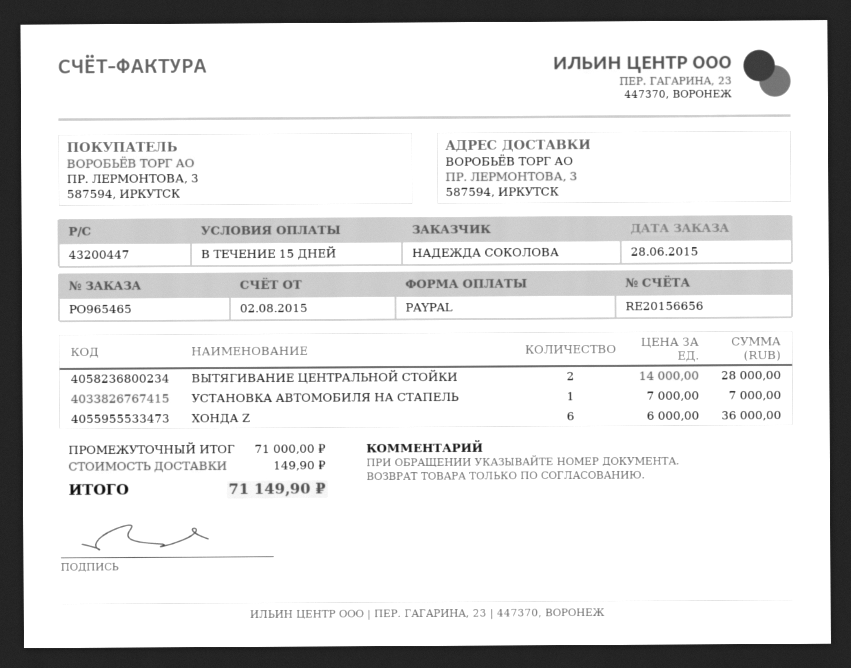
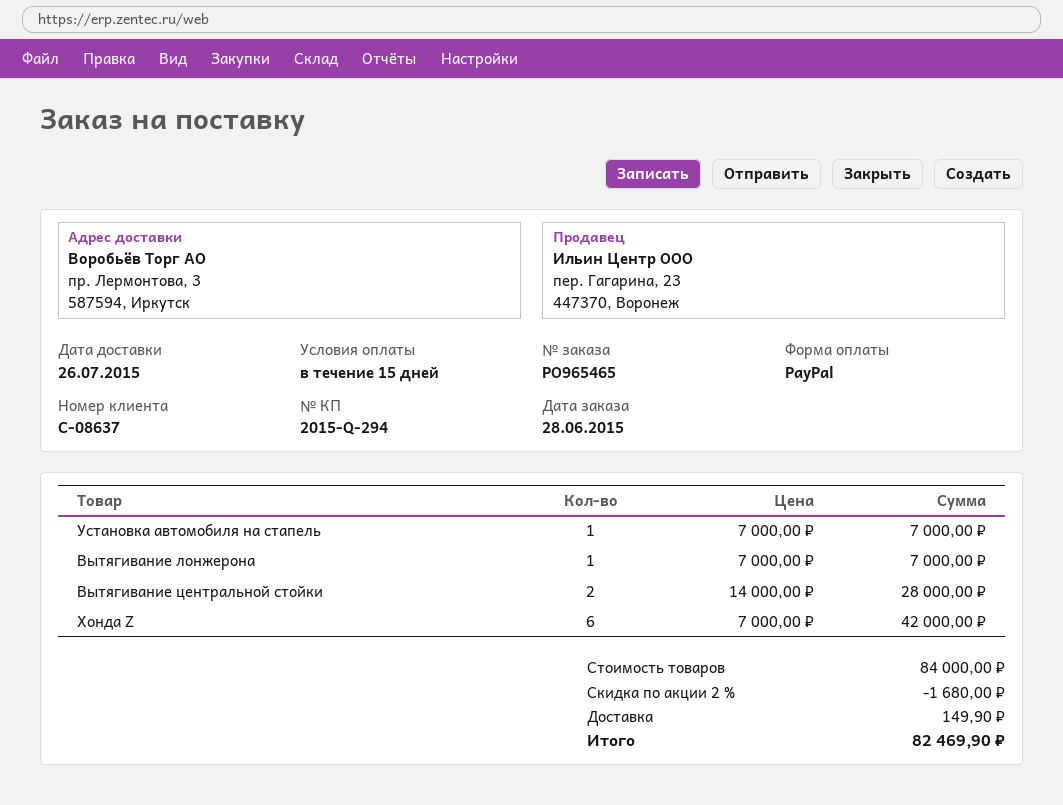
ХОНДА Z: 6 x 6000.00 = 36000.00 -> 6 x 7000.00 = 42000.00
Вытягивание лонжерона: none -> 1 x 7000.00 = 7000.00
subtotal: 71000.00 -> 84000.00
discount: none -> 2% = 1680.00
total: 71149.90 -> 82469.90

